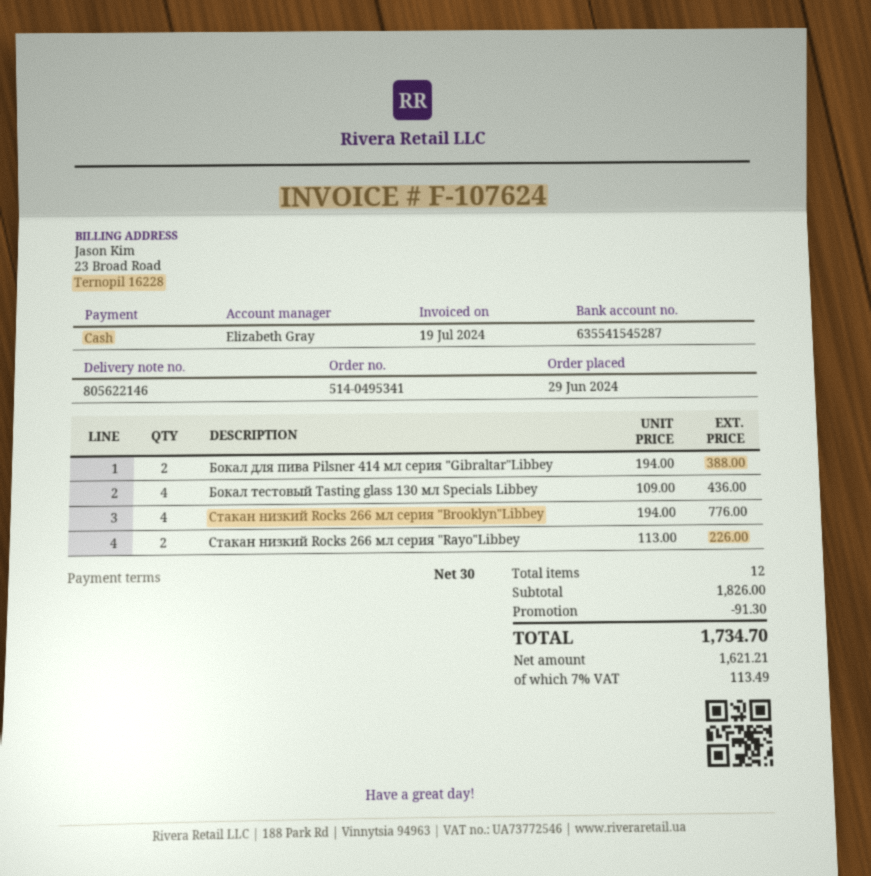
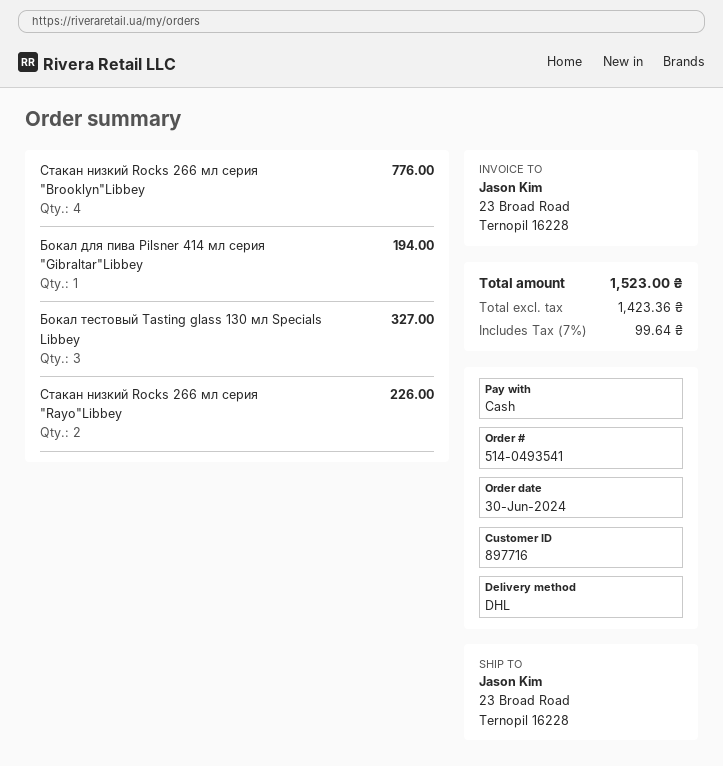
order number: 514-0495341 -> 514-0493541
order date: 2024-06-29 -> 2024-06-30
Бокал для пива Pilsner 414 мл серия "Gibraltar"Libbey: 2 for 388.00 -> 1 for 194.00
Бокал тестовый Tasting glass 130 мл Specials Libbey: 4 for 436.00 -> 3 for 327.00
discount: 91.30 -> none
net: 1621.21 -> 1423.36
tax: 7% = 113.49 -> 7% = 99.64
total: 1734.70 -> 1523.00

